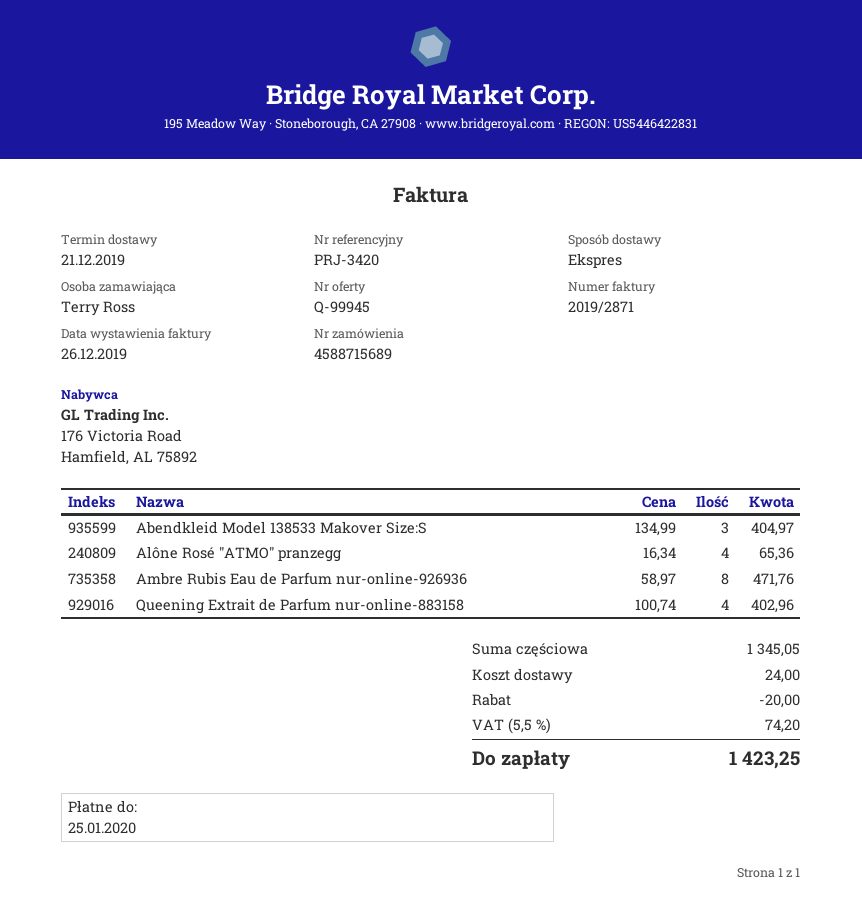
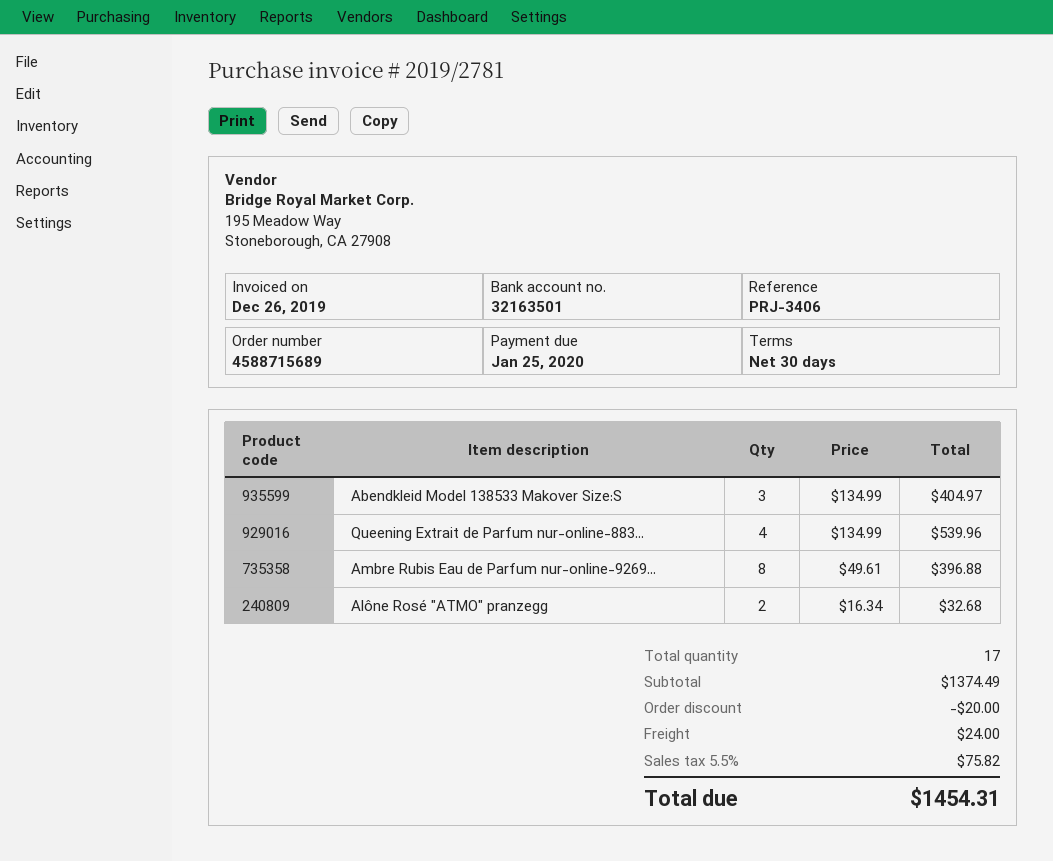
invoice number: 2019/2871 -> 2019/2781
reference: PRJ-3420 -> PRJ-3406
Alône Rosé "ATMO" pranzegg: 4 x 16.34 = 65.36 -> 2 x 16.34 = 32.68
Ambre Rubis Eau de Parfum nur-online-926936: 8 x 58.97 = 471.76 -> 8 x 49.61 = 396.88
Queening Extrait de Parfum nur-online-883158: 4 x 100.74 = 402.96 -> 4 x 134.99 = 539.96
subtotal: 1345.05 -> 1374.49
tax: 5.5% = 74.20 -> 5.5% = 75.82
total: 1423.25 -> 1454.31

